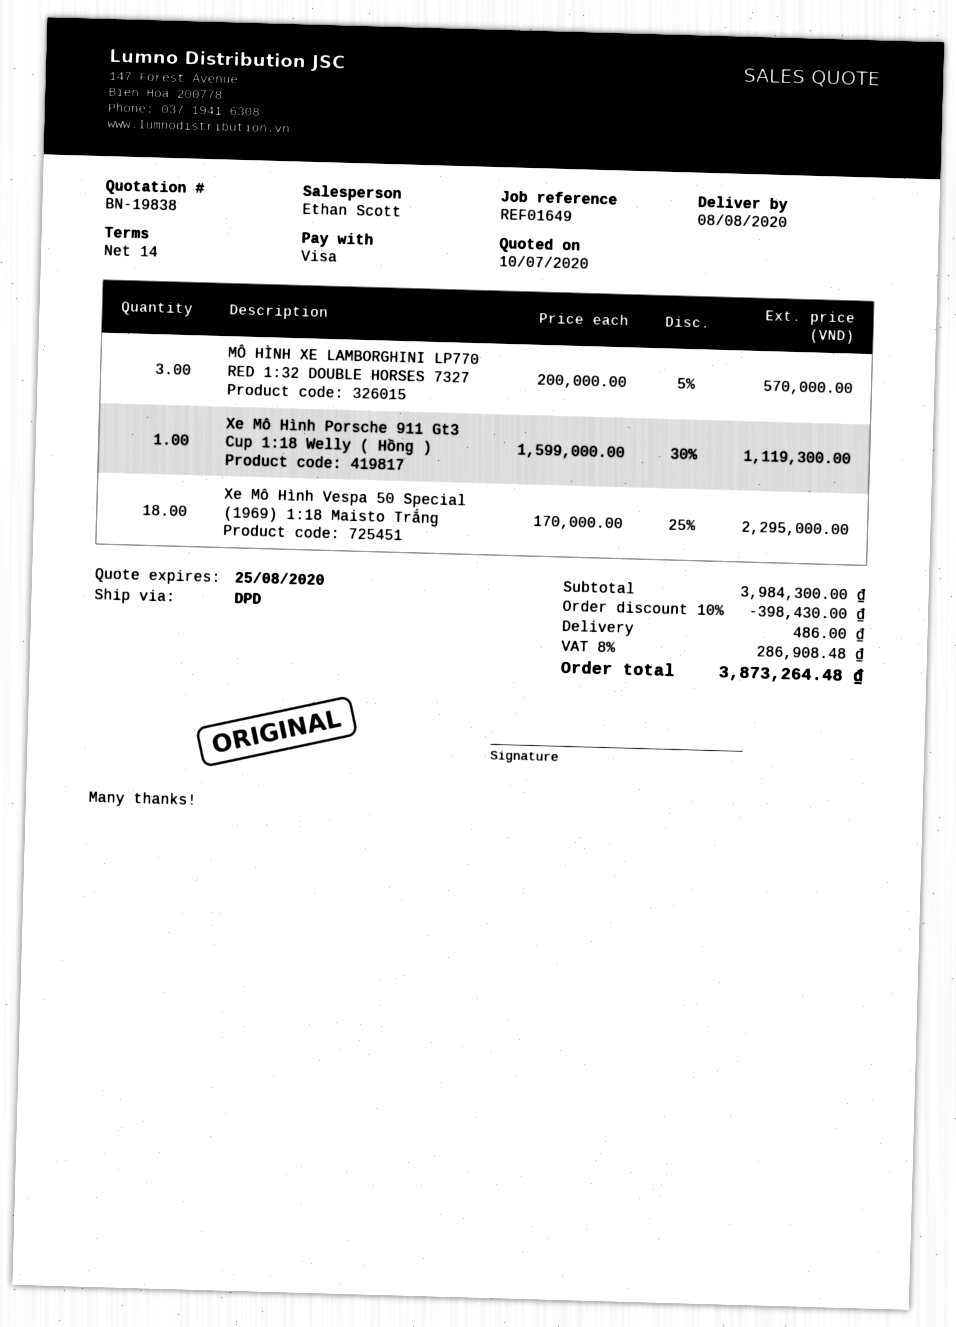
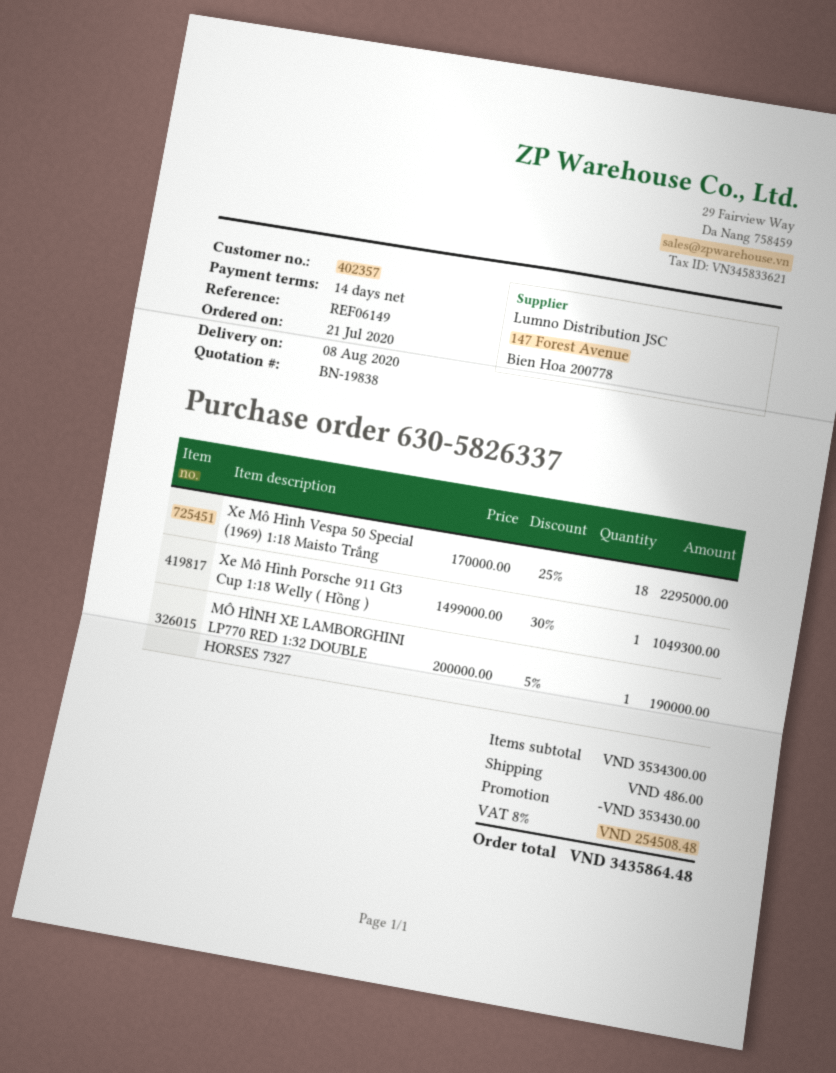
reference: REF01649 -> REF06149
MÔ HÌNH XE LAMBORGHINI LP770 RED 1:32 DOUBLE HORSES 7327: 3 x 200000.00 - 5% = 570000.00 -> 1 x 200000.00 - 5% = 190000.00
Xe Mô Hình Porsche 911 Gt3 Cup 1:18 Welly ( Hồng ): 1 x 1599000.00 - 30% = 1119300.00 -> 1 x 1499000.00 - 30% = 1049300.00
subtotal: 3984300.00 -> 3534300.00
discount: 398430.00 -> 353430.00
tax: 8% = 286908.48 -> 8% = 254508.48
total: 3873264.48 -> 3435864.48

